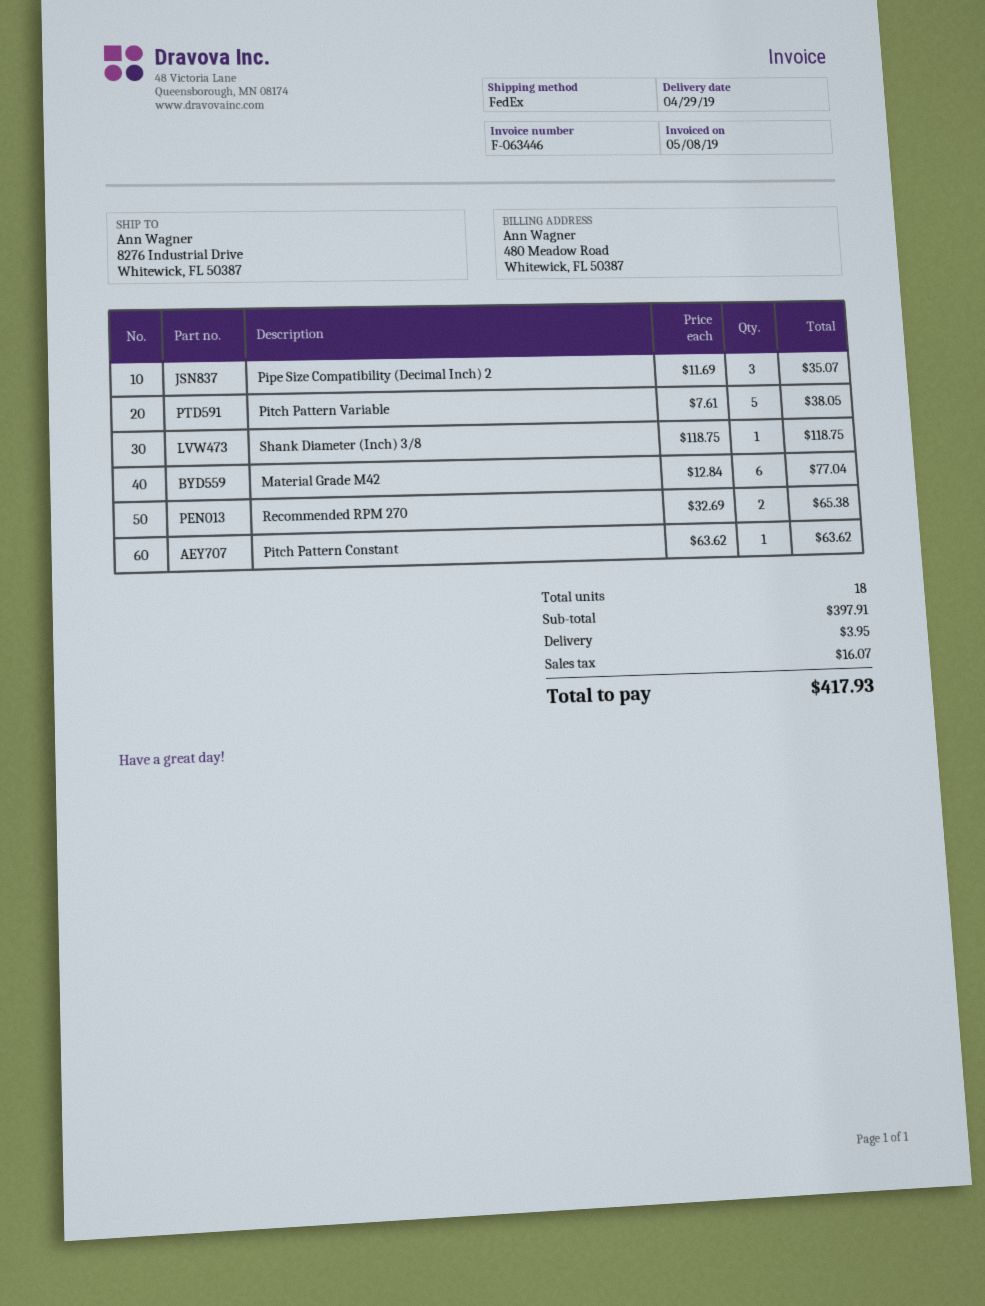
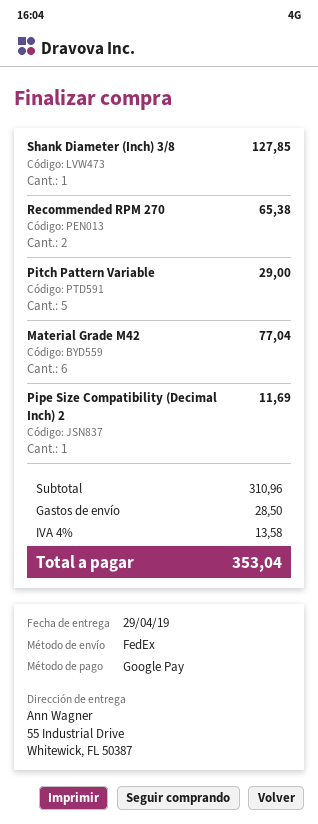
ship to: 8276 Industrial Drive, Whitewick, FL 50387 -> 55 Industrial Drive, Whitewick, FL 50387
Pipe Size Compatibility (Decimal Inch) 2: 3 for 35.07 -> 1 for 11.69
Pitch Pattern Variable: 5 for 38.05 -> 5 for 29.00
Shank Diameter (Inch) 3/8: 1 for 118.75 -> 1 for 127.85
Pitch Pattern Constant: 1 for 63.62 -> none
subtotal: 397.91 -> 310.96
shipping: 3.95 -> 28.50
tax: 16.07 -> 13.58
total: 417.93 -> 353.04

